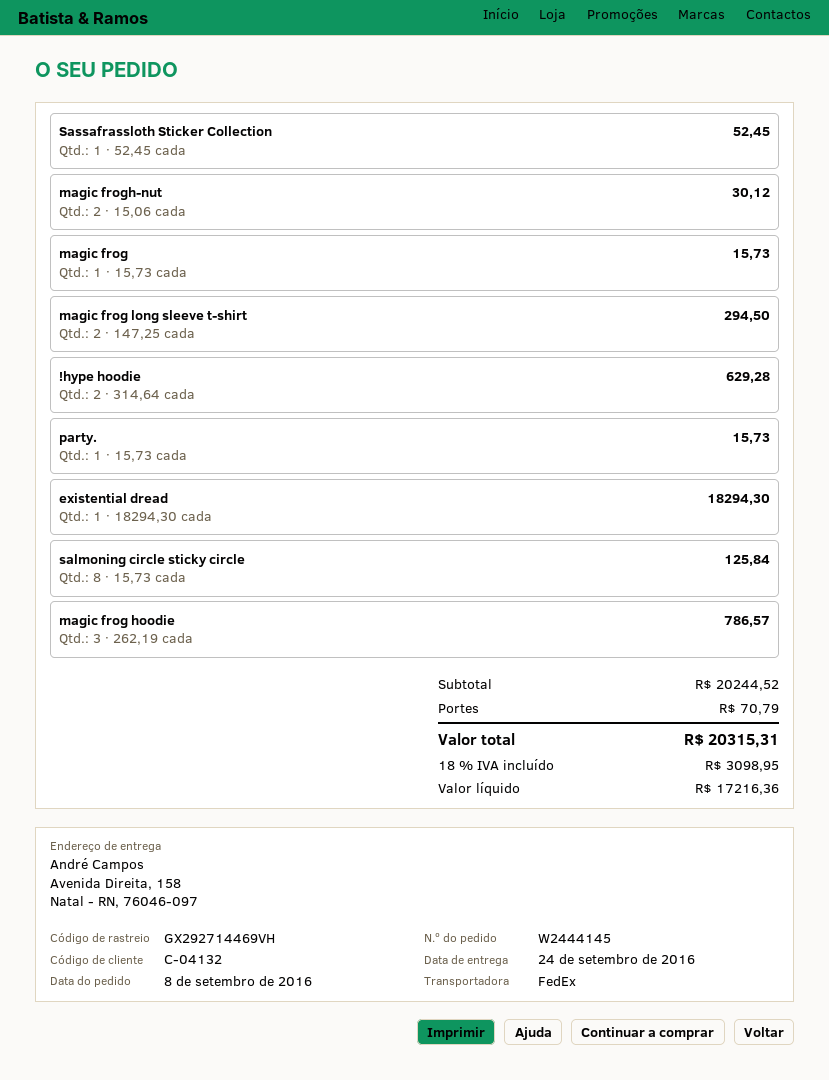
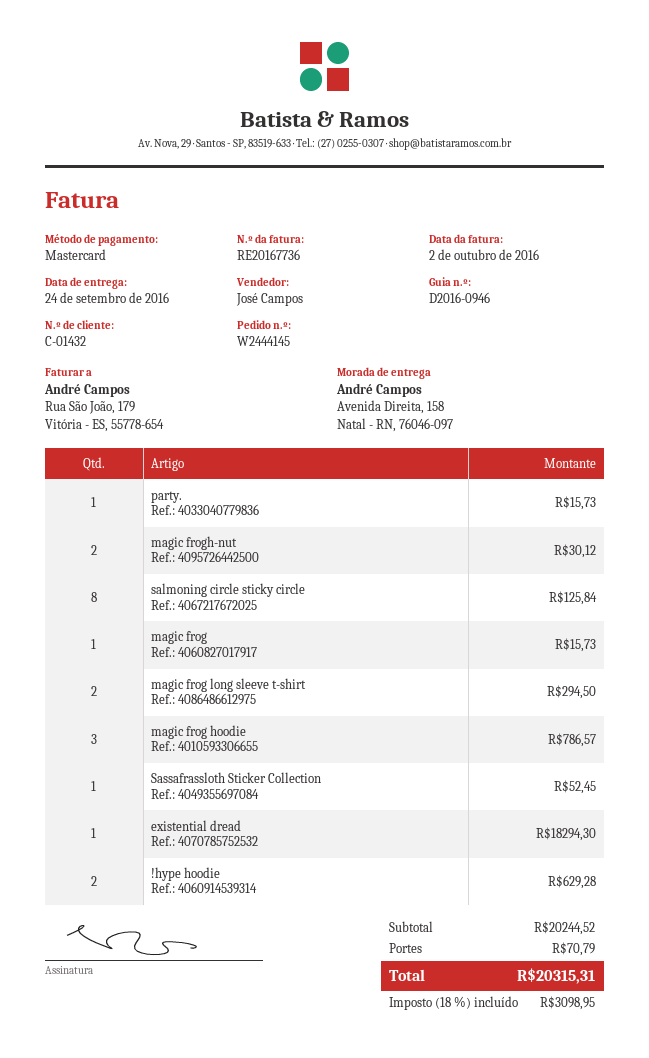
customer number: C-04132 -> C-01432

